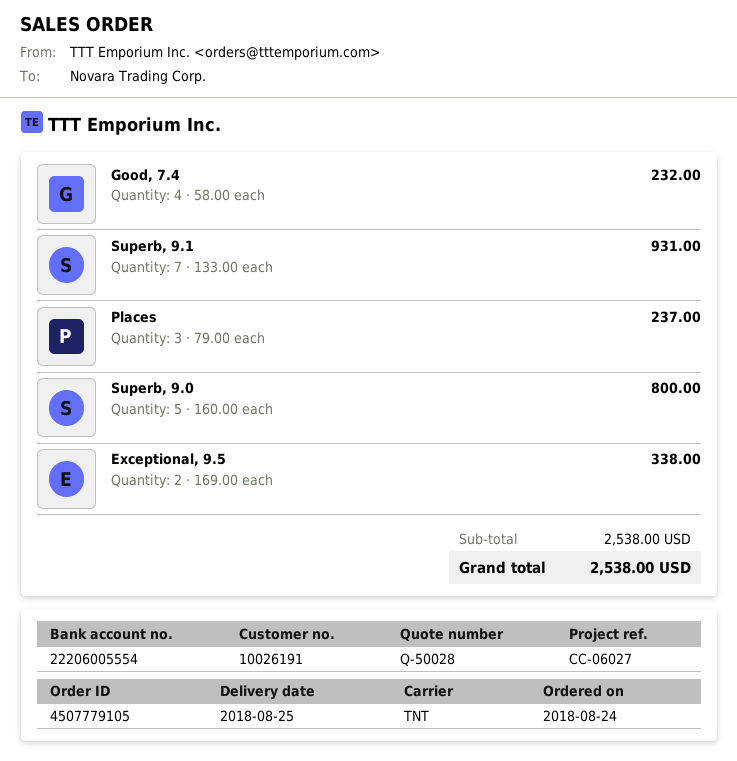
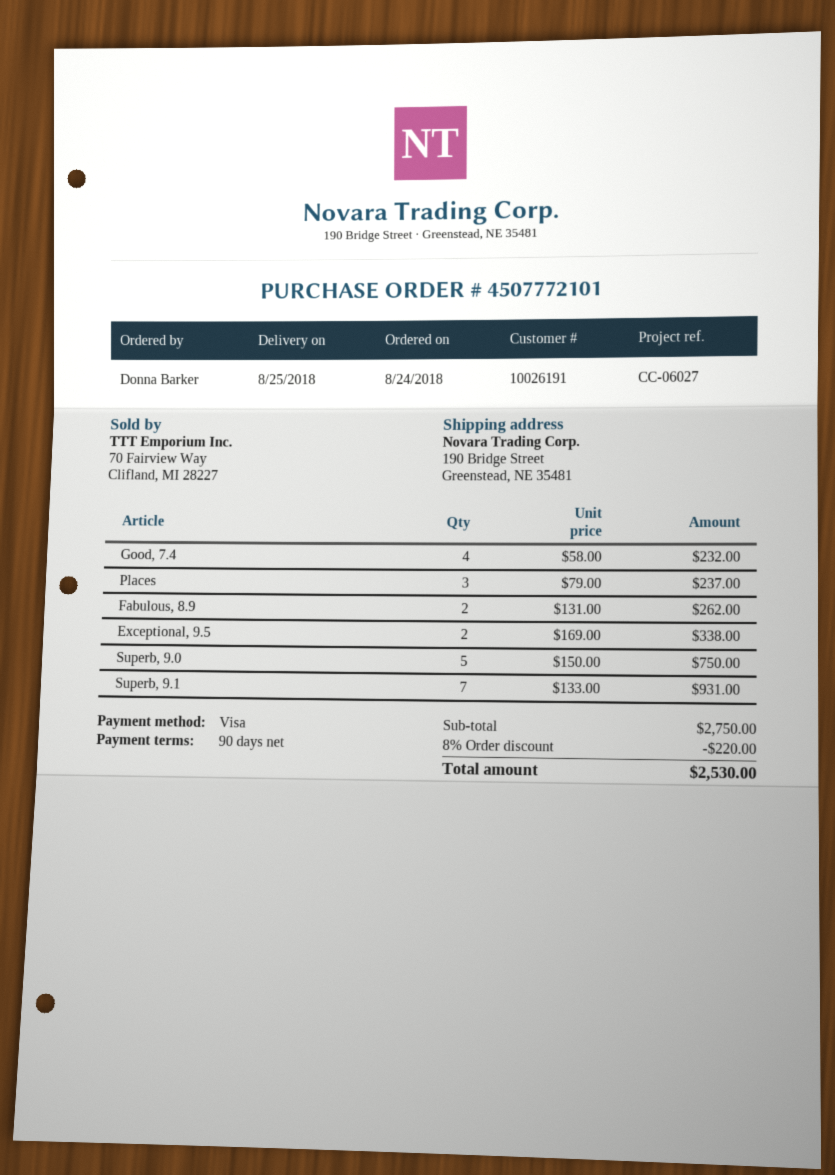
order number: 4507779105 -> 4507772101
Superb, 9.0: 5 x 160.00 = 800.00 -> 5 x 150.00 = 750.00
Fabulous, 8.9: none -> 2 x 131.00 = 262.00
subtotal: 2538.00 -> 2750.00
discount: none -> 8% = 220.00
total: 2538.00 -> 2530.00

